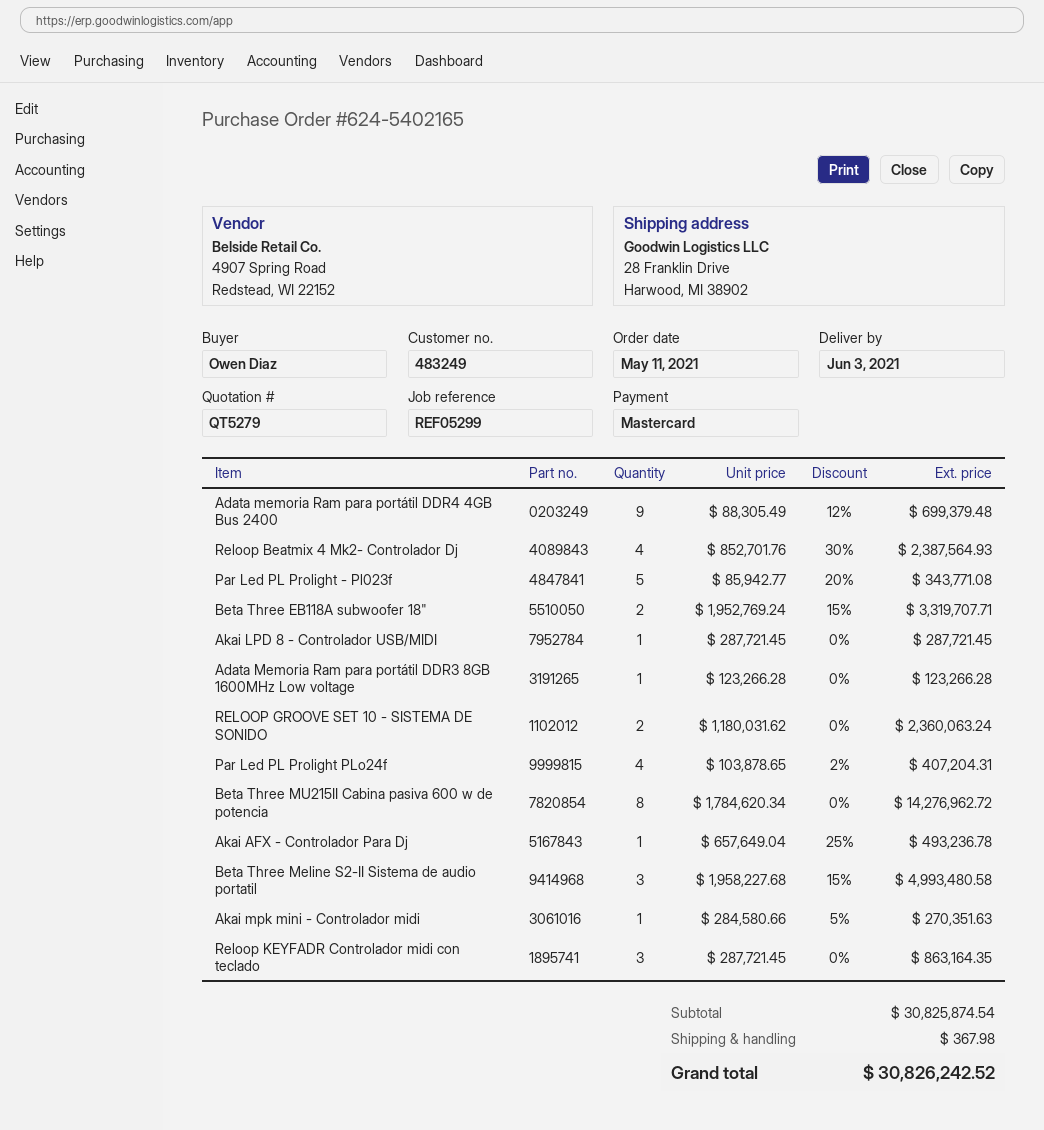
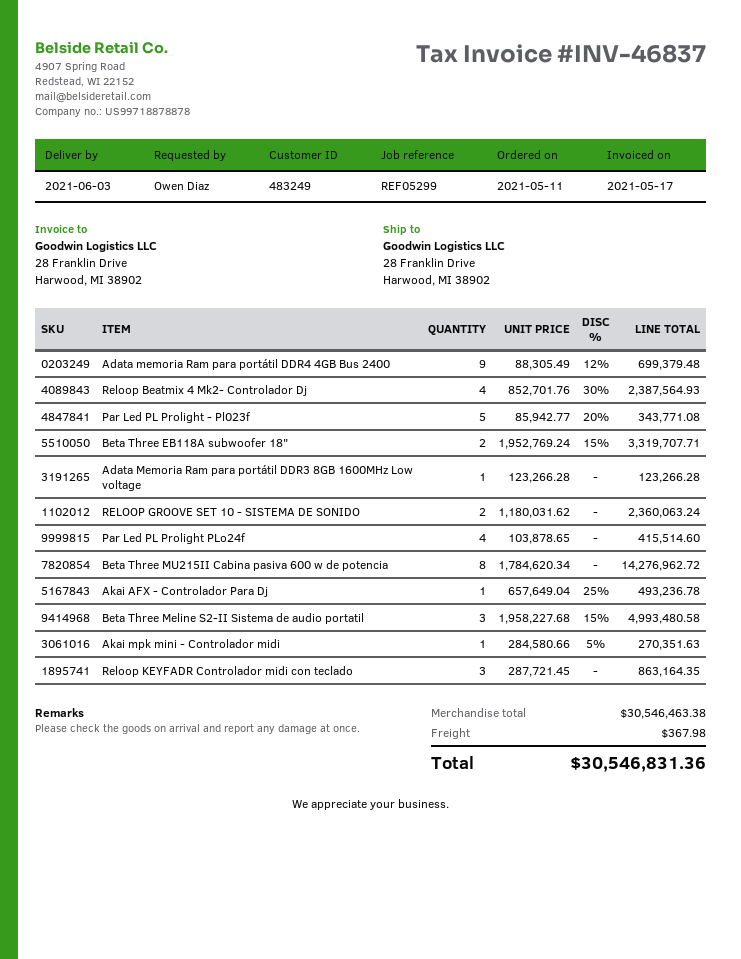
Akai LPD 8 - Controlador USB/MIDI: 1 x 287721.45 = 287721.45 -> none
Par Led PL Prolight PLo24f: 4 x 103878.65 - 2% = 407204.31 -> 4 x 103878.65 = 415514.60
subtotal: 30825874.54 -> 30546463.38
total: 30826242.52 -> 30546831.36

